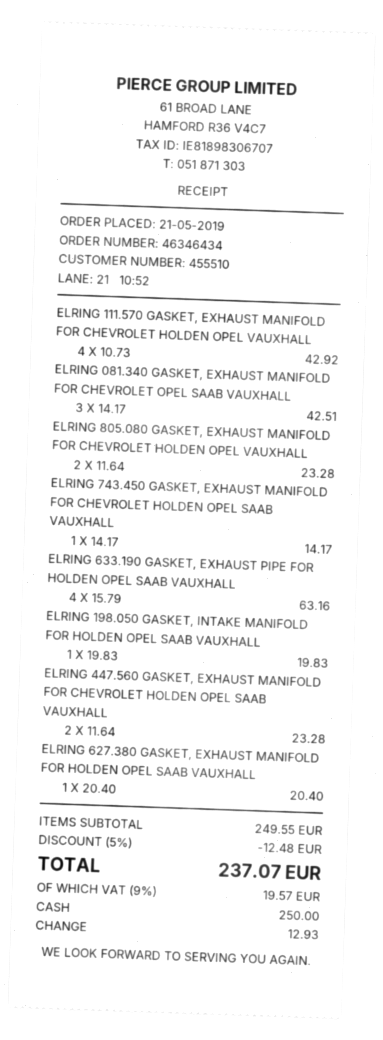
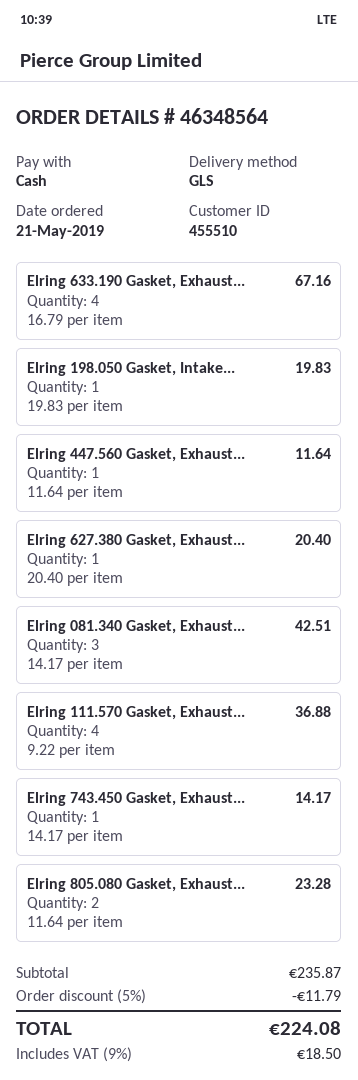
order number: 46346434 -> 46348564
ELRING 111.570 GASKET, EXHAUST MANIFOLD FOR CHEVROLET HOLDEN OPEL VAUXHALL: 4 x 10.73 = 42.92 -> 4 x 9.22 = 36.88
ELRING 633.190 GASKET, EXHAUST PIPE FOR HOLDEN OPEL SAAB VAUXHALL: 4 x 15.79 = 63.16 -> 4 x 16.79 = 67.16
ELRING 447.560 GASKET, EXHAUST MANIFOLD FOR CHEVROLET HOLDEN OPEL SAAB VAUXHALL: 2 x 11.64 = 23.28 -> 1 x 11.64 = 11.64
subtotal: 249.55 -> 235.87
discount: 5% = 12.48 -> 5% = 11.79
tax: 9% = 19.57 -> 9% = 18.50
total: 237.07 -> 224.08

